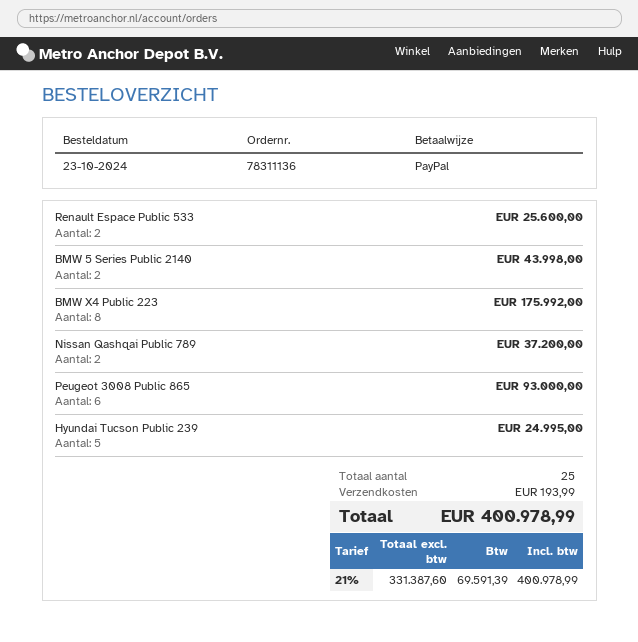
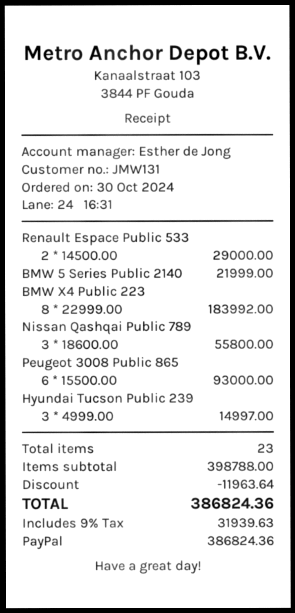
order date: 2024-10-23 -> 2024-10-30
Renault Espace Public 533: 2 for 25600.00 -> 2 for 29000.00
BMW 5 Series Public 2140: 2 for 43998.00 -> 1 for 21999.00
BMW X4 Public 223: 8 for 175992.00 -> 8 for 183992.00
Nissan Qashqai Public 789: 2 for 37200.00 -> 3 for 55800.00
Hyundai Tucson Public 239: 5 for 24995.00 -> 3 for 14997.00
total quantity: 25 -> 23
discount: none -> 11963.64
shipping: 193.99 -> none
tax: 21% = 69591.39 -> 9% = 31939.63
total: 400978.99 -> 386824.36

